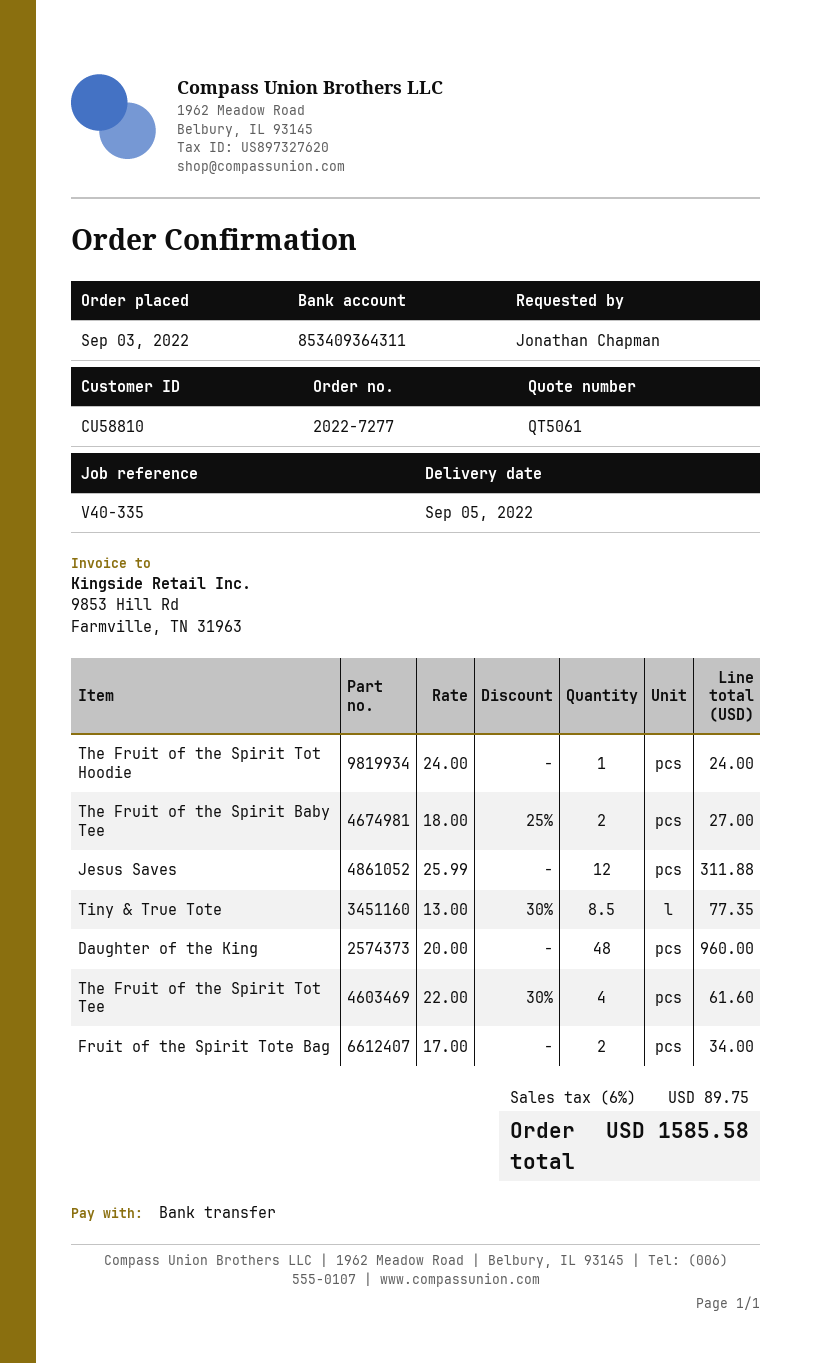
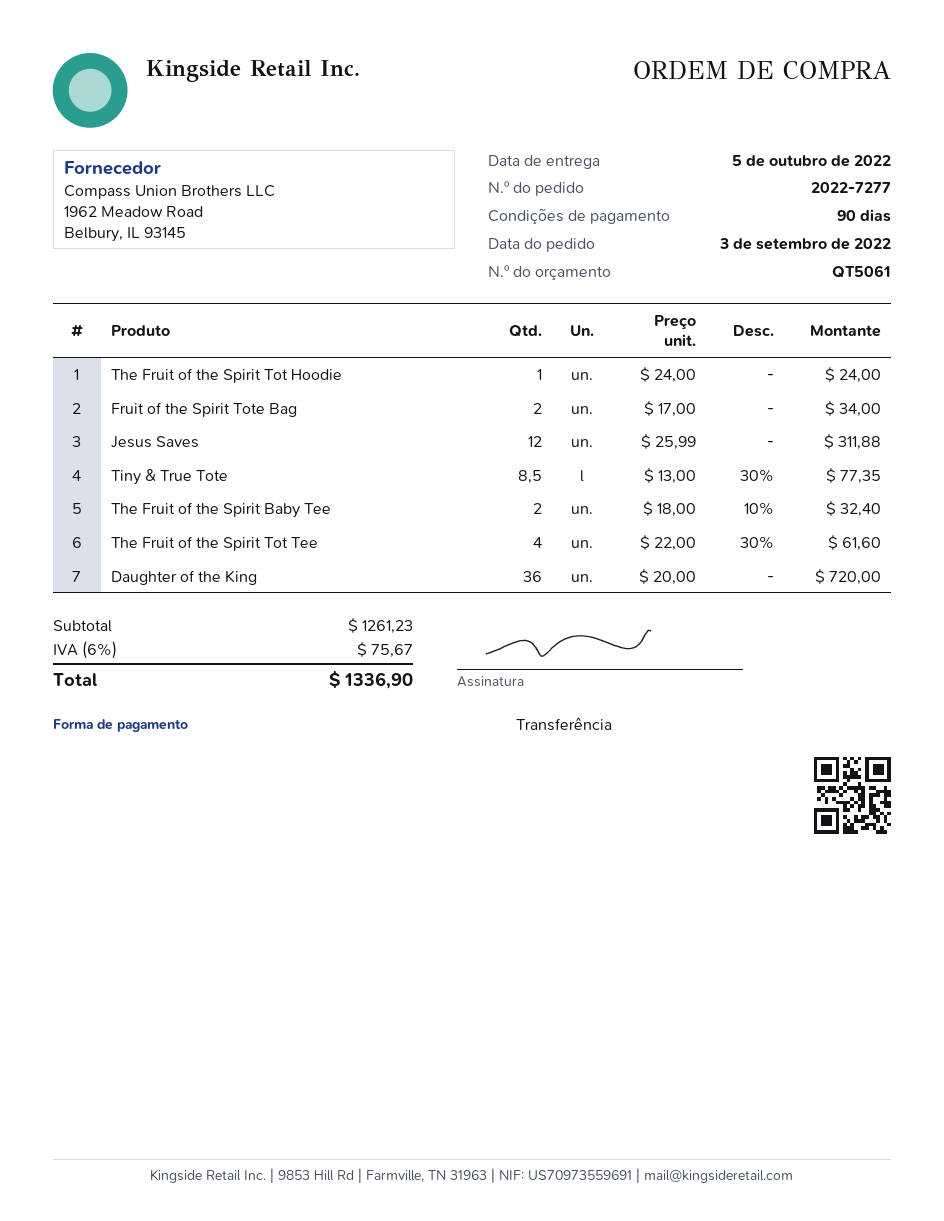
delivery date: 2022-09-05 -> 2022-10-05
The Fruit of the Spirit Baby Tee: 2 x 18.00 - 25% = 27.00 -> 2 x 18.00 - 10% = 32.40
Daughter of the King: 48 x 20.00 = 960.00 -> 36 x 20.00 = 720.00
tax: 6% = 89.75 -> 6% = 75.67
total: 1585.58 -> 1336.90

